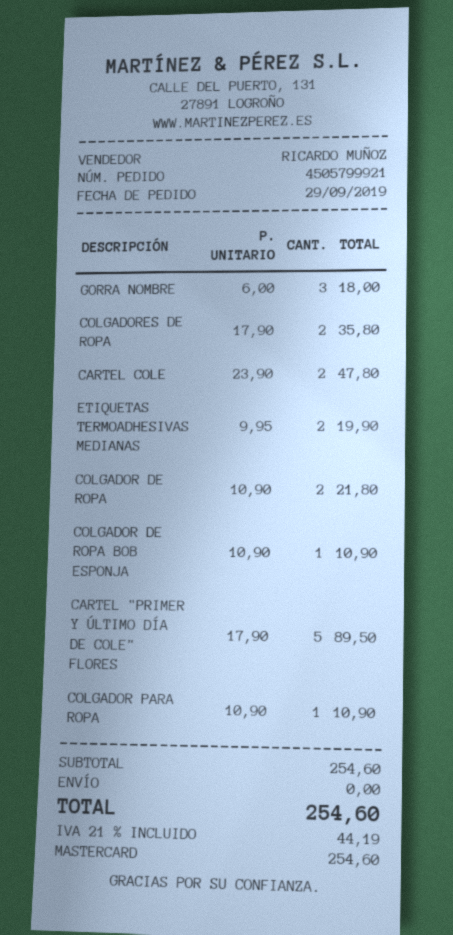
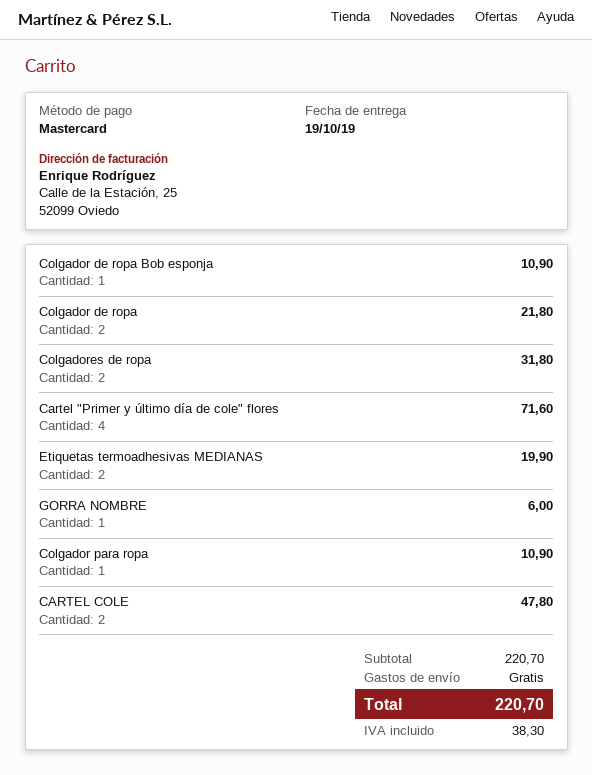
GORRA NOMBRE: 3 for 18.00 -> 1 for 6.00
COLGADORES DE ROPA: 2 for 35.80 -> 2 for 31.80
CARTEL "PRIMER Y ÚLTIMO DÍA DE COLE" FLORES: 5 for 89.50 -> 4 for 71.60
subtotal: 254.60 -> 220.70
tax: 44.19 -> 38.30
total: 254.60 -> 220.70

